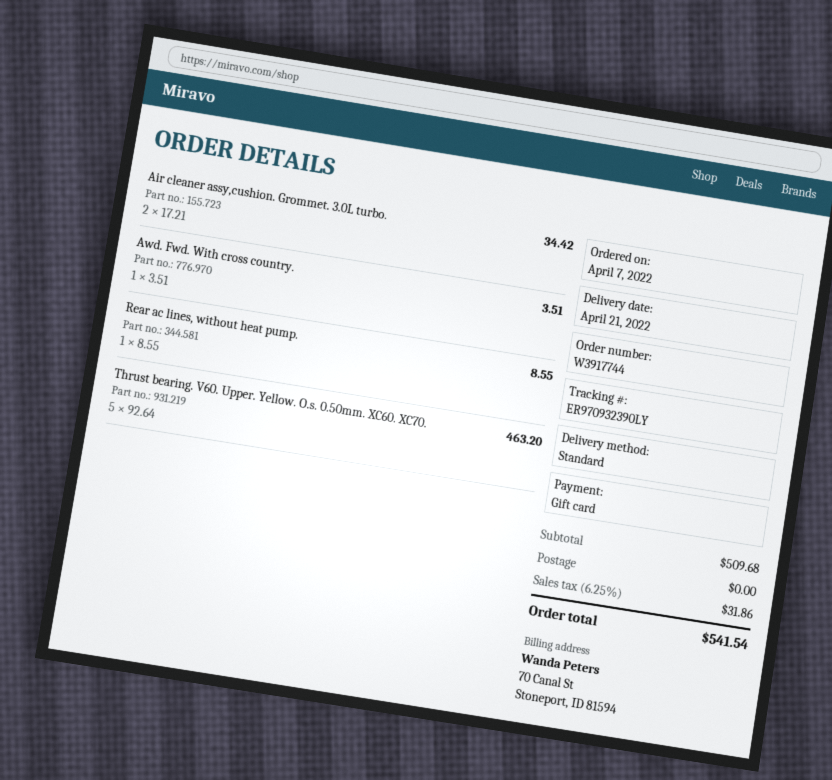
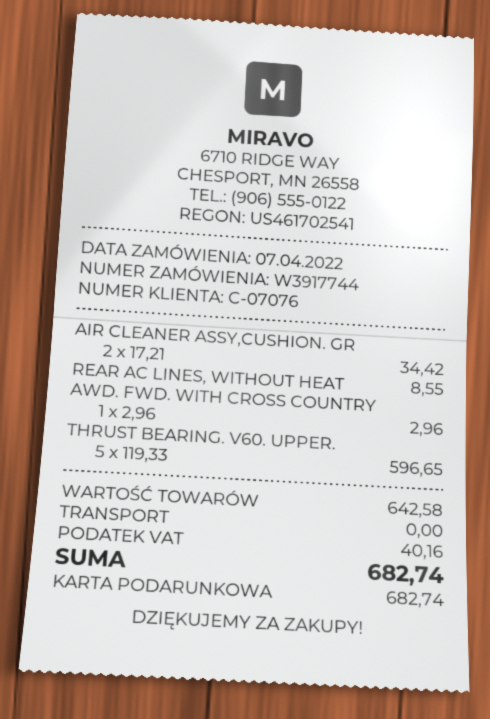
Awd. Fwd. With cross country.: 1 x 3.51 = 3.51 -> 1 x 2.96 = 2.96
Thrust bearing. V60. Upper. Yellow. O.s. 0.50mm. XC60. XC70.: 5 x 92.64 = 463.20 -> 5 x 119.33 = 596.65
subtotal: 509.68 -> 642.58
tax: 31.86 -> 40.16
total: 541.54 -> 682.74

